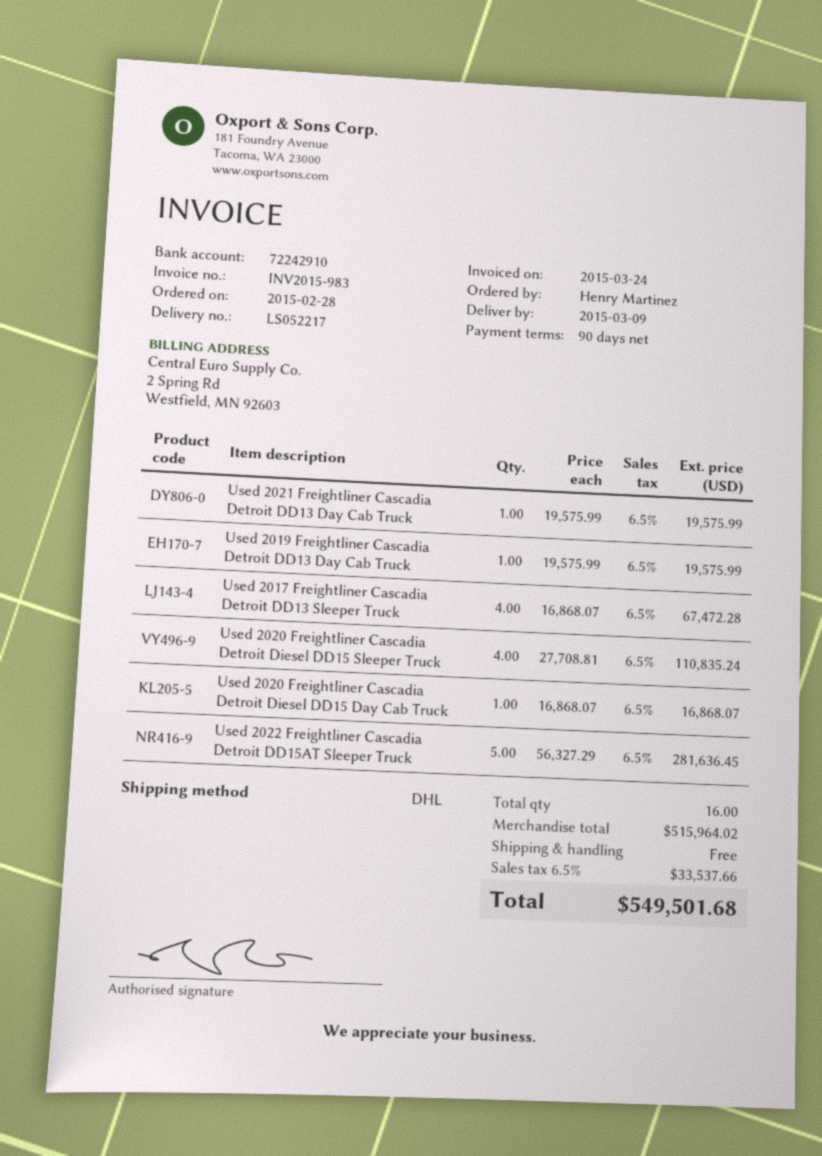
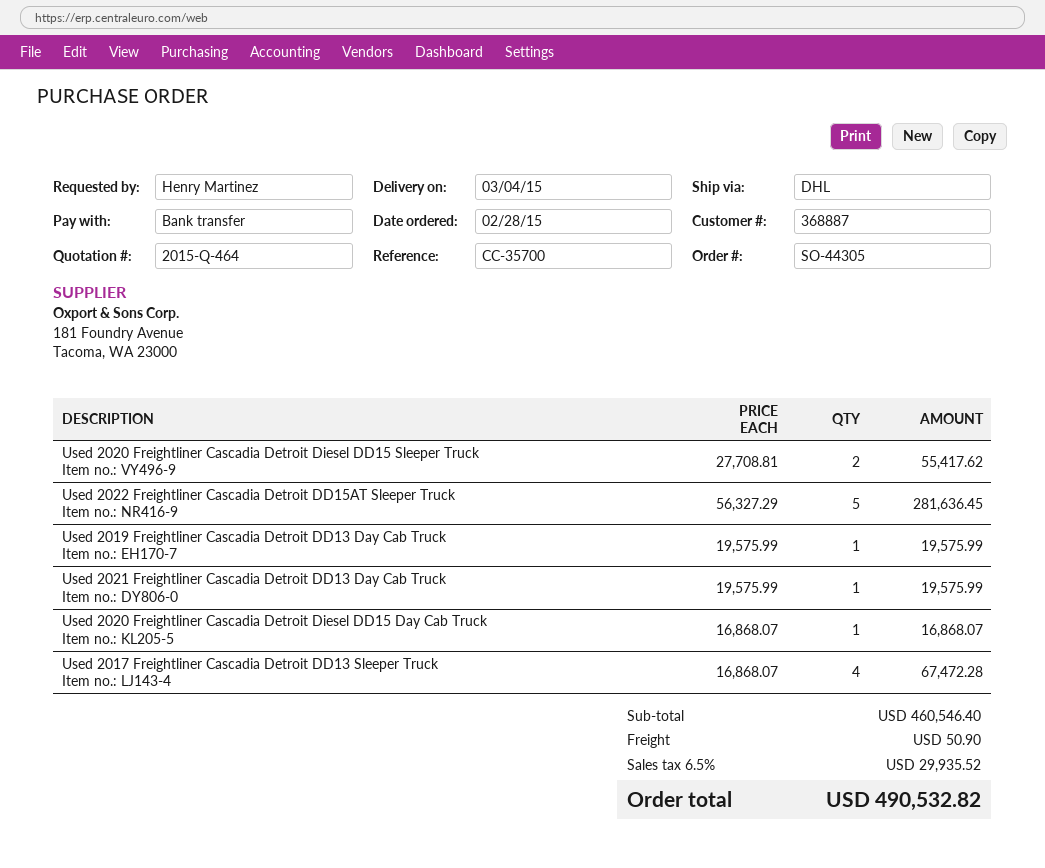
delivery date: 2015-03-09 -> 2015-03-04
Used 2020 Freightliner Cascadia Detroit Diesel DD15 Sleeper Truck: 4 x 27708.81 = 110835.24 -> 2 x 27708.81 = 55417.62
subtotal: 515964.02 -> 460546.40
shipping: 0.00 -> 50.90
tax: 6.5% = 33537.66 -> 6.5% = 29935.52
total: 549501.68 -> 490532.82

